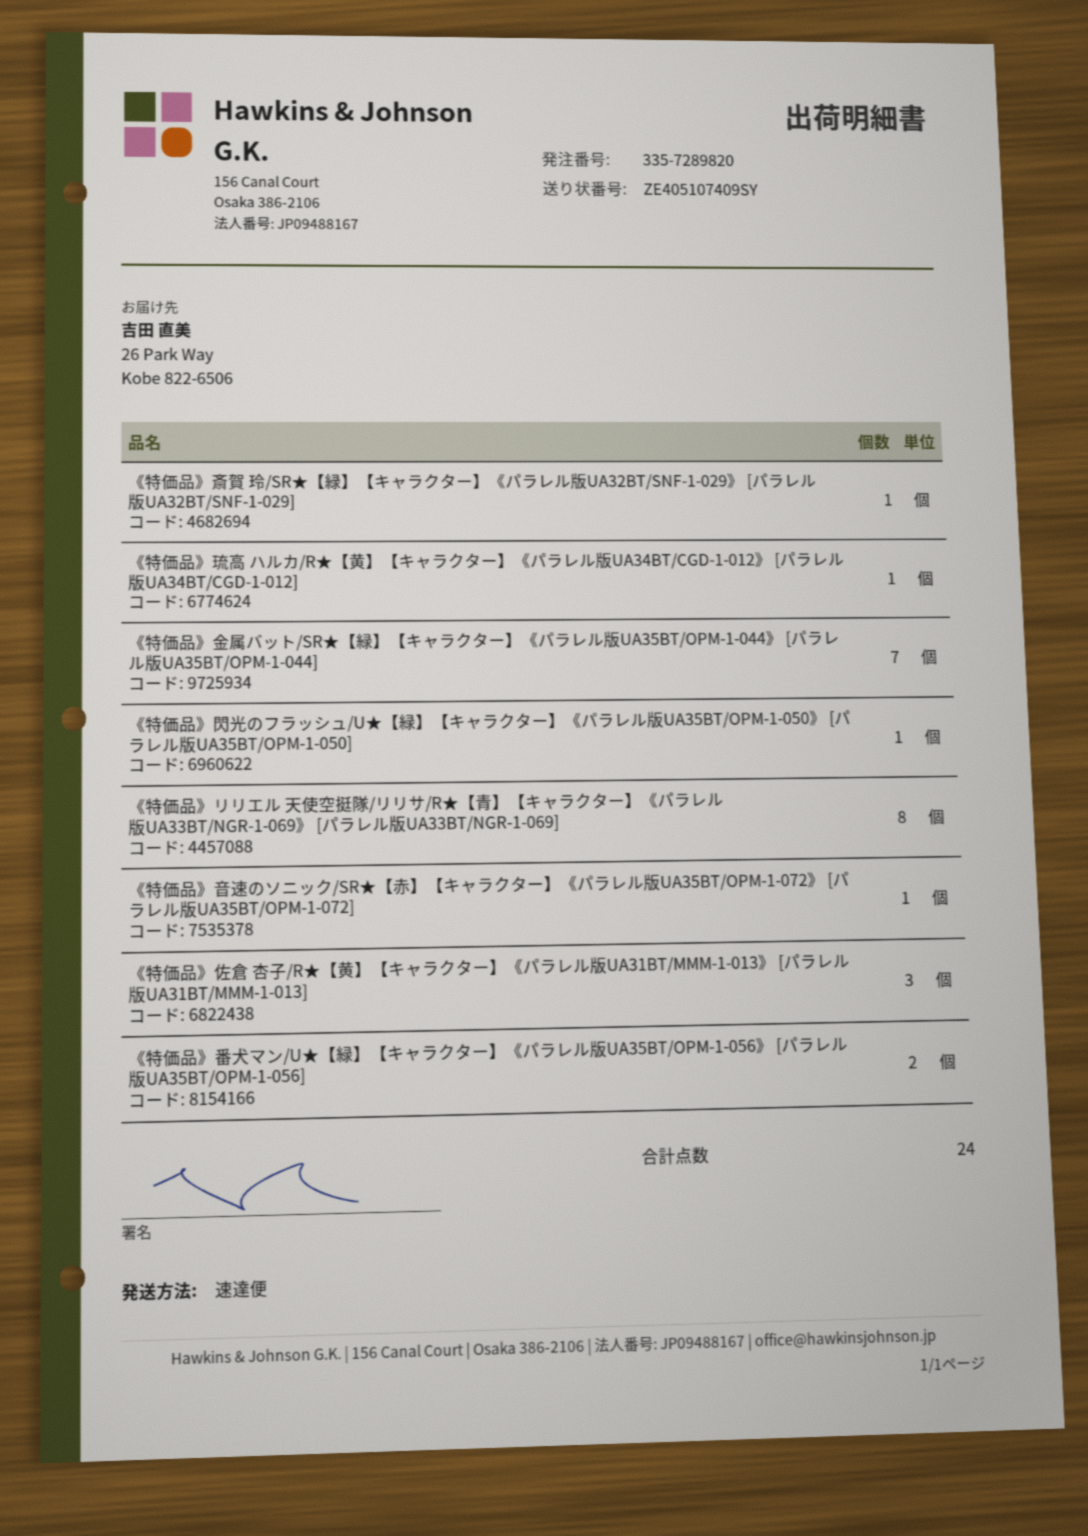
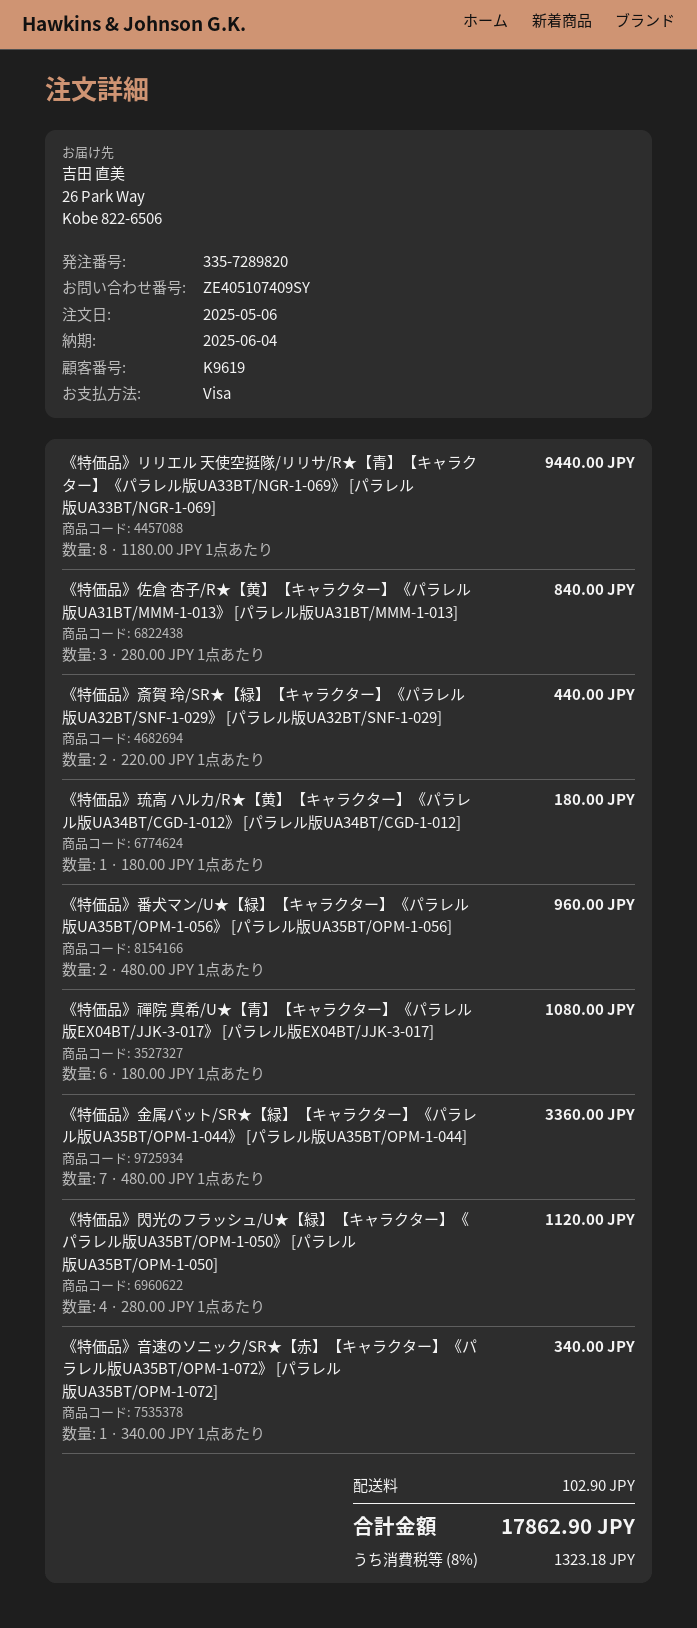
《特価品》斎賀 玲/SR★【緑】【キャラクター】《パラレル版UA32BT/SNF-1-029》 [パラレル版UA32BT/SNF-1-029]: 1 -> 2
《特価品》閃光のフラッシュ/U★【緑】【キャラクター】《パラレル版UA35BT/OPM-1-050》 [パラレル版UA35BT/OPM-1-050]: 1 -> 4
《特価品》禪院 真希/U★【青】【キャラクター】《パラレル版EX04BT/JJK-3-017》 [パラレル版EX04BT/JJK-3-017]: none -> 6

